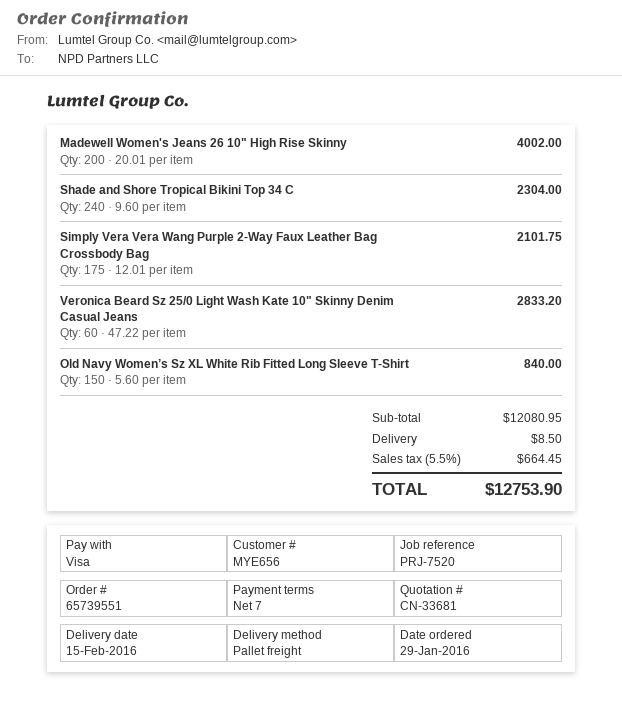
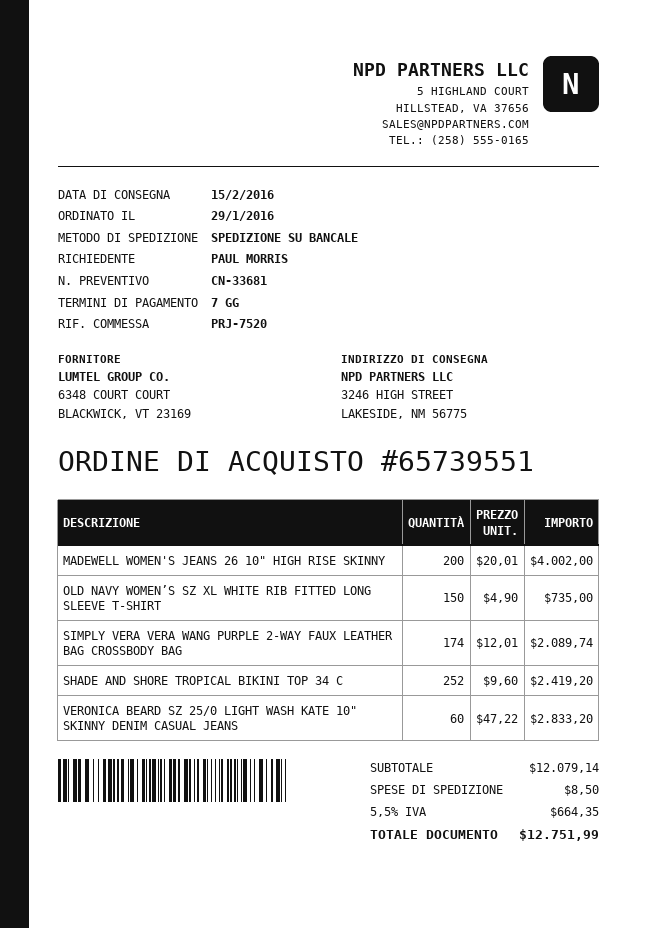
Shade and Shore Tropical Bikini Top 34 C: 240 x 9.60 = 2304.00 -> 252 x 9.60 = 2419.20
Simply Vera Vera Wang Purple 2-Way Faux Leather Bag Crossbody Bag: 175 x 12.01 = 2101.75 -> 174 x 12.01 = 2089.74
Old Navy Women’s Sz XL White Rib Fitted Long Sleeve T-Shirt: 150 x 5.60 = 840.00 -> 150 x 4.90 = 735.00
subtotal: 12080.95 -> 12079.14
tax: 5.5% = 664.45 -> 5.5% = 664.35
total: 12753.90 -> 12751.99

